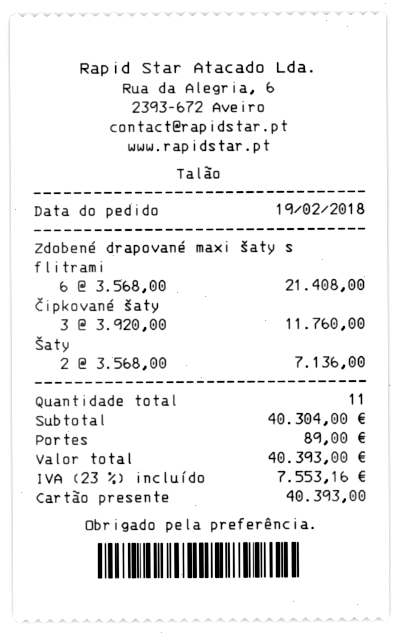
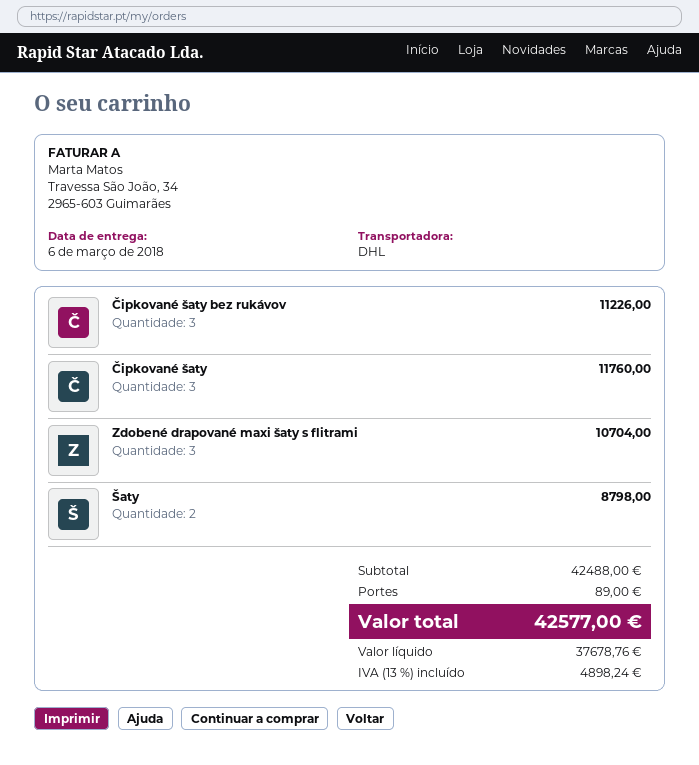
Zdobené drapované maxi šaty s flitrami: 6 for 21408.00 -> 3 for 10704.00
Šaty: 2 for 7136.00 -> 2 for 8798.00
Čipkované šaty bez rukávov: none -> 3 for 11226.00
subtotal: 40304.00 -> 42488.00
tax: 23% = 7553.16 -> 13% = 4898.24
total: 40393.00 -> 42577.00

